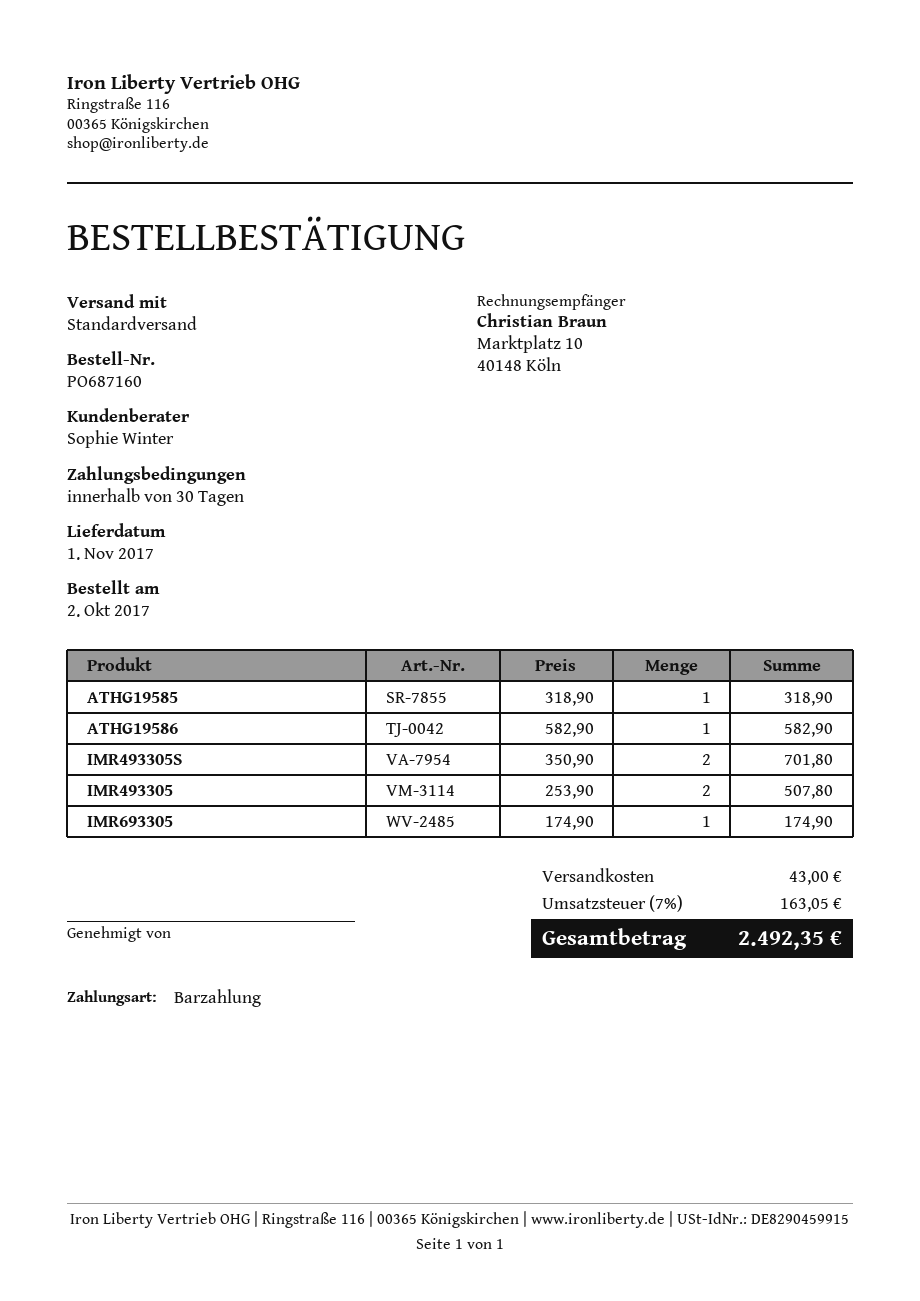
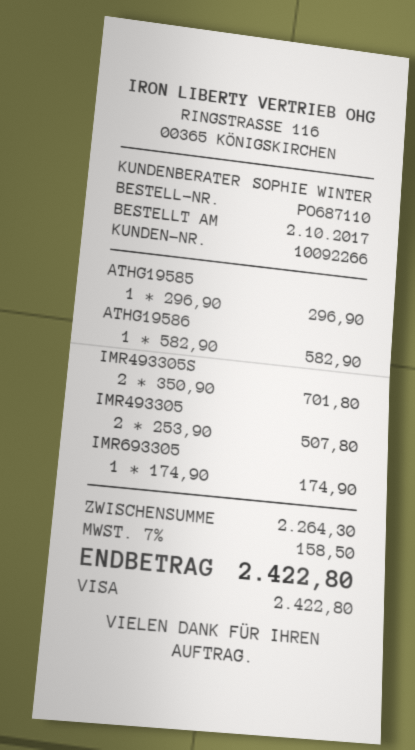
order number: PO687160 -> PO687110
payment method: cash -> Visa
ATHG19585: 1 x 318.90 = 318.90 -> 1 x 296.90 = 296.90
shipping: 43.00 -> none
tax: 7% = 163.05 -> 7% = 158.50
total: 2492.35 -> 2422.80

